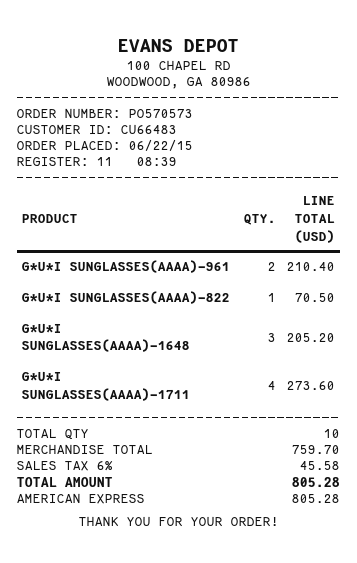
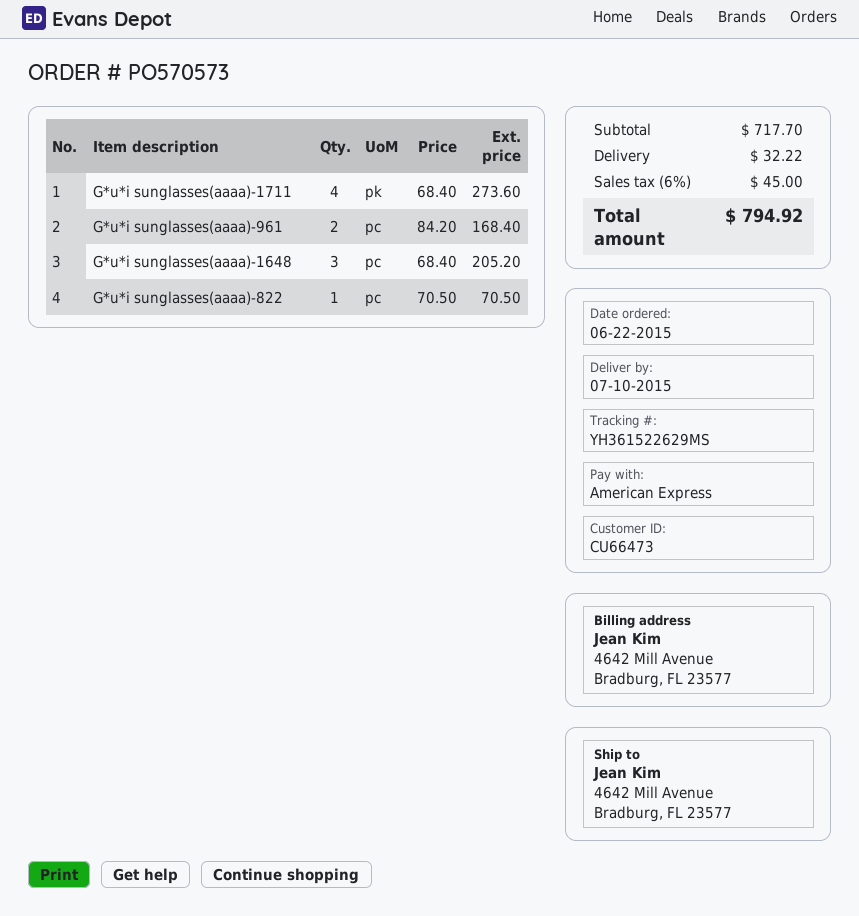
customer number: CU66483 -> CU66473
G*U*I SUNGLASSES(AAAA)-961: 2 for 210.40 -> 2 for 168.40
subtotal: 759.70 -> 717.70
shipping: none -> 32.22
tax: 6% = 45.58 -> 6% = 45.00
total: 805.28 -> 794.92

